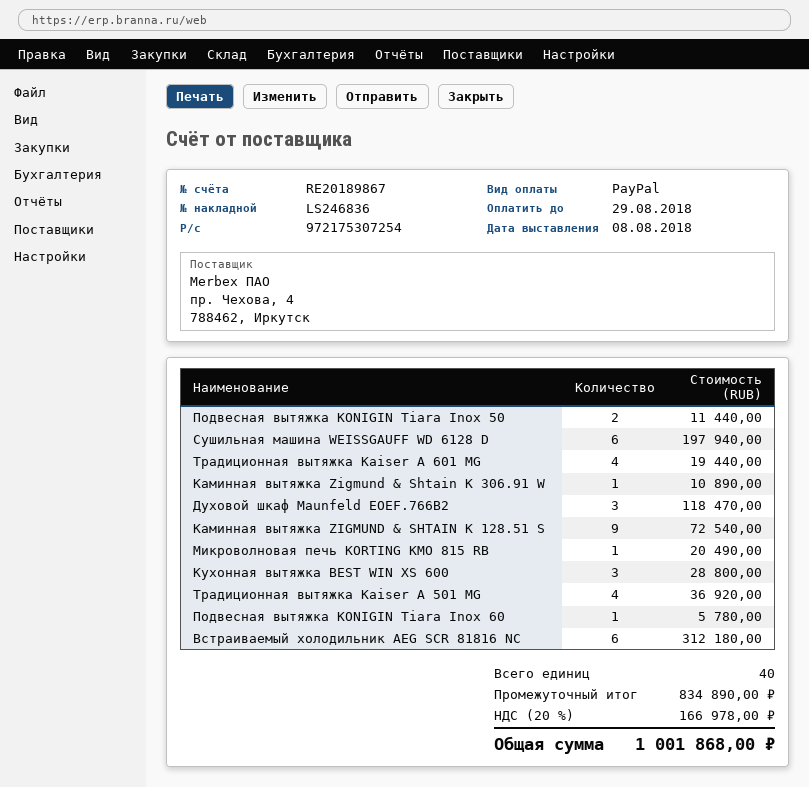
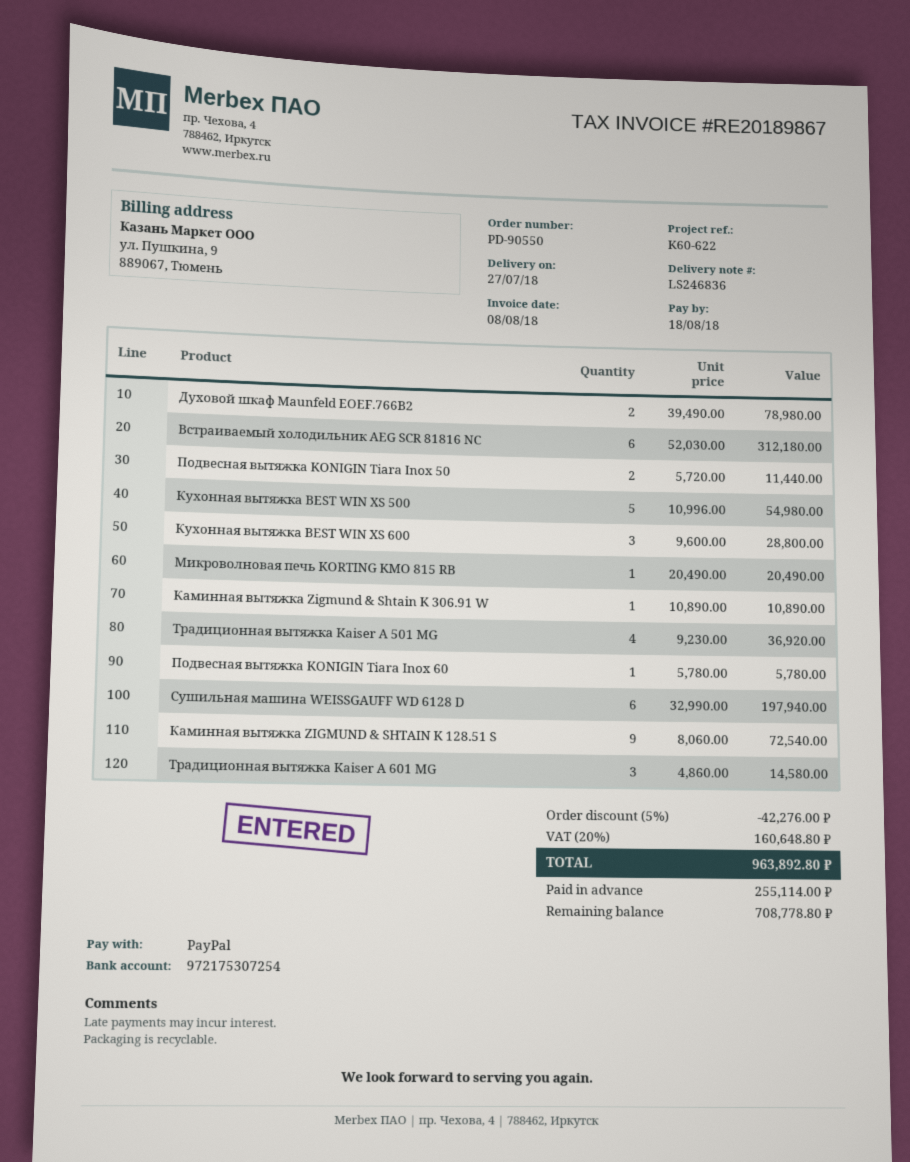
due date: 2018-08-29 -> 2018-08-18
Традиционная вытяжка Kaiser A 601 MG: 4 for 19440.00 -> 3 for 14580.00
Духовой шкаф Maunfeld EOEF.766B2: 3 for 118470.00 -> 2 for 78980.00
Кухонная вытяжка BEST WIN XS 500: none -> 5 for 54980.00
discount: none -> 5% = 42276.00
tax: 20% = 166978.00 -> 20% = 160648.80
total: 1001868.00 -> 963892.80

